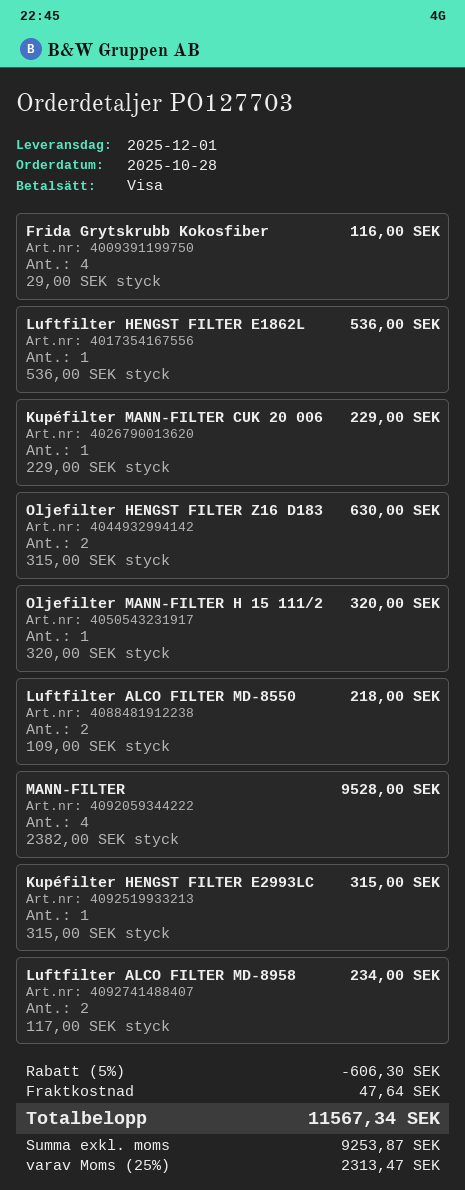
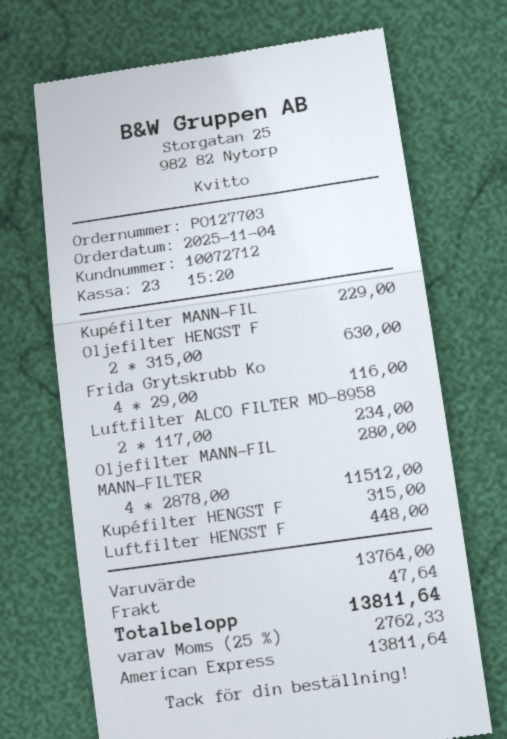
order date: 2025-10-28 -> 2025-11-04
payment method: Visa -> American Express
Luftfilter HENGST FILTER E1862L: 1 x 536.00 = 536.00 -> 1 x 448.00 = 448.00
Oljefilter MANN-FILTER H 15 111/2: 1 x 320.00 = 320.00 -> 1 x 280.00 = 280.00
Luftfilter ALCO FILTER MD-8550: 2 x 109.00 = 218.00 -> none
MANN-FILTER: 4 x 2382.00 = 9528.00 -> 4 x 2878.00 = 11512.00
discount: 5% = 606.30 -> none
tax: 25% = 2313.47 -> 25% = 2762.33
total: 11567.34 -> 13811.64

